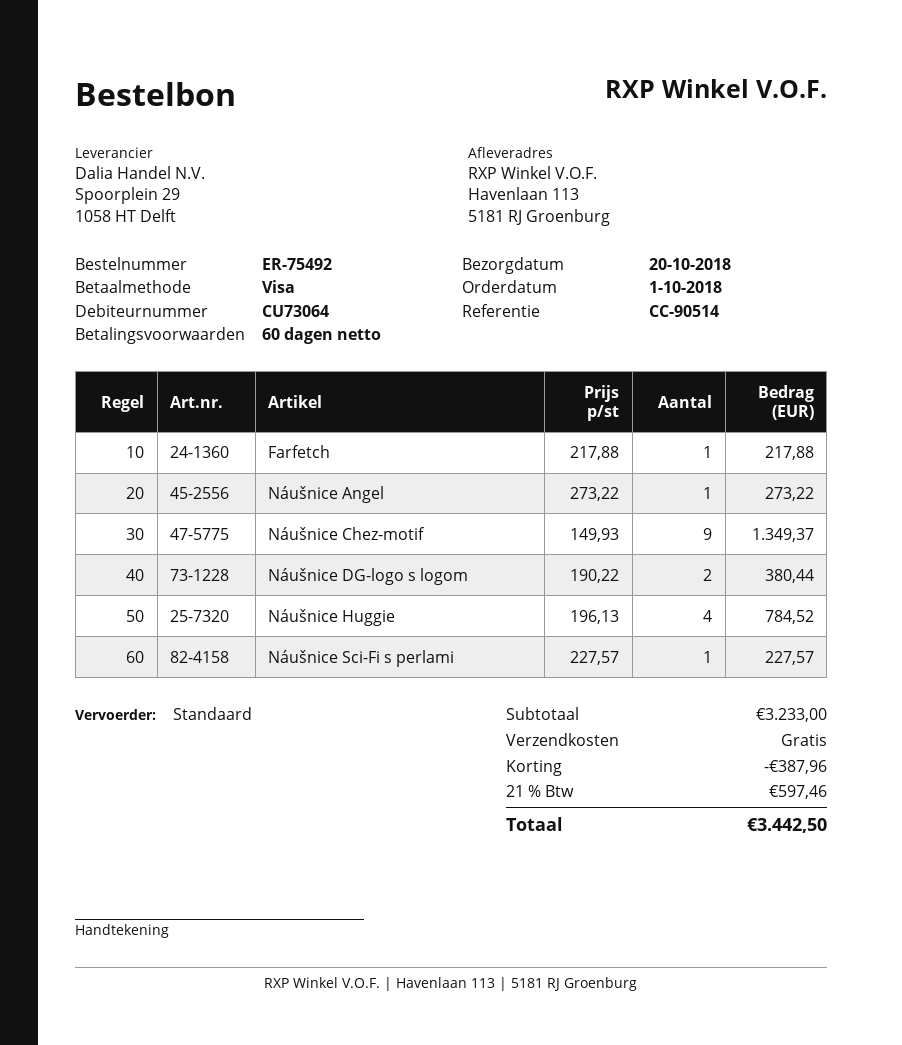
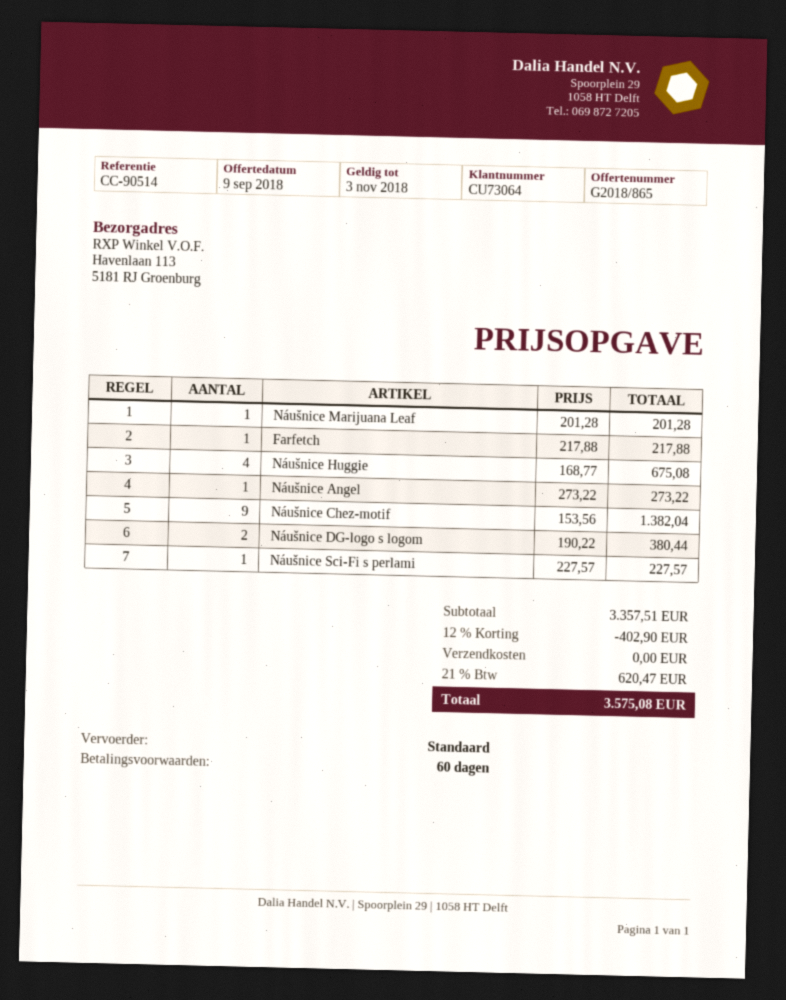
Náušnice Chez-motif: 9 x 149.93 = 1349.37 -> 9 x 153.56 = 1382.04
Náušnice Huggie: 4 x 196.13 = 784.52 -> 4 x 168.77 = 675.08
Náušnice Marijuana Leaf: none -> 1 x 201.28 = 201.28
subtotal: 3233.00 -> 3357.51
discount: 387.96 -> 402.90
tax: 21% = 597.46 -> 21% = 620.47
total: 3442.50 -> 3575.08

